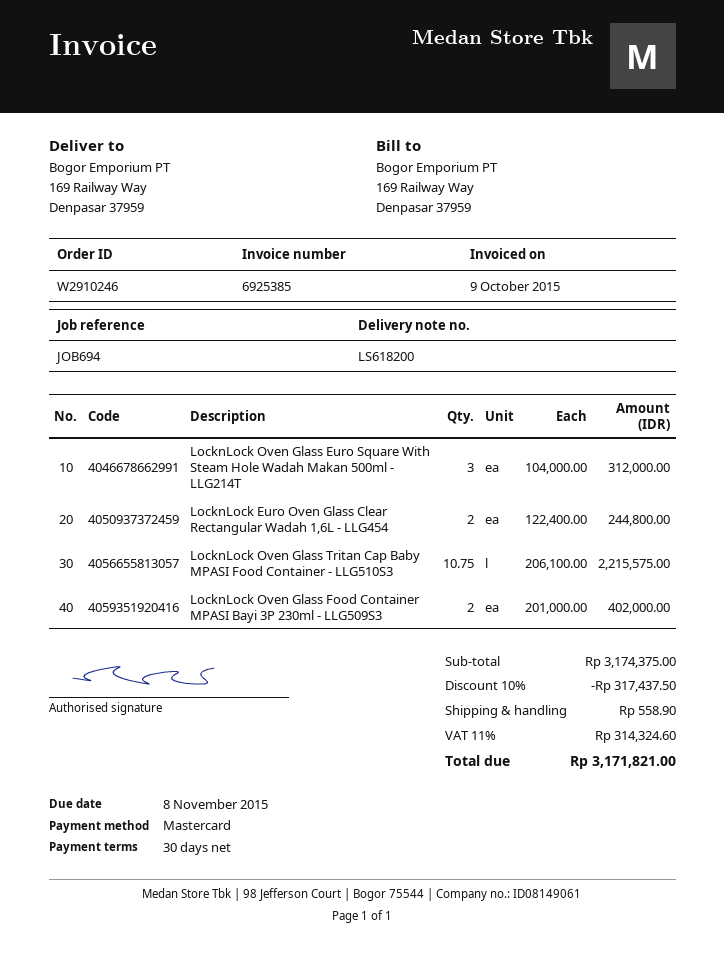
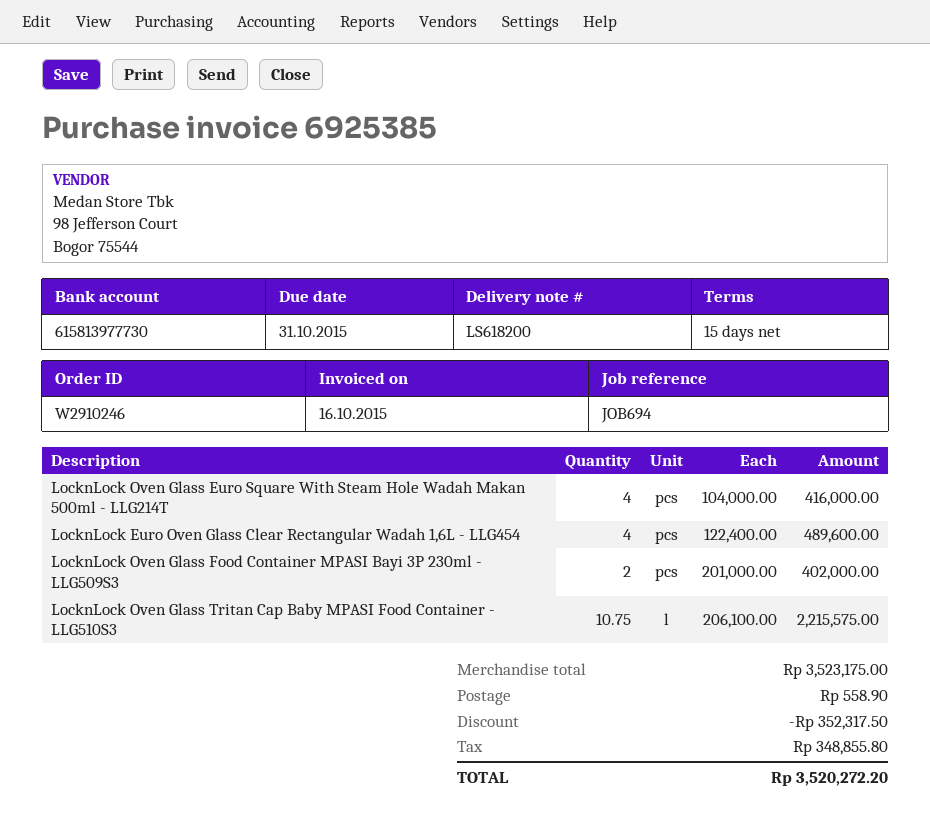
invoice date: 2015-10-09 -> 2015-10-16
payment terms: 30 days -> 15 days
due date: 2015-11-08 -> 2015-10-31
LocknLock Oven Glass Euro Square With Steam Hole Wadah Makan 500ml - LLG214T: 3 x 104000.00 = 312000.00 -> 4 x 104000.00 = 416000.00
LocknLock Euro Oven Glass Clear Rectangular Wadah 1,6L - LLG454: 2 x 122400.00 = 244800.00 -> 4 x 122400.00 = 489600.00
subtotal: 3174375.00 -> 3523175.00
discount: 317437.50 -> 352317.50
tax: 314324.60 -> 348855.80
total: 3171821.00 -> 3520272.20

